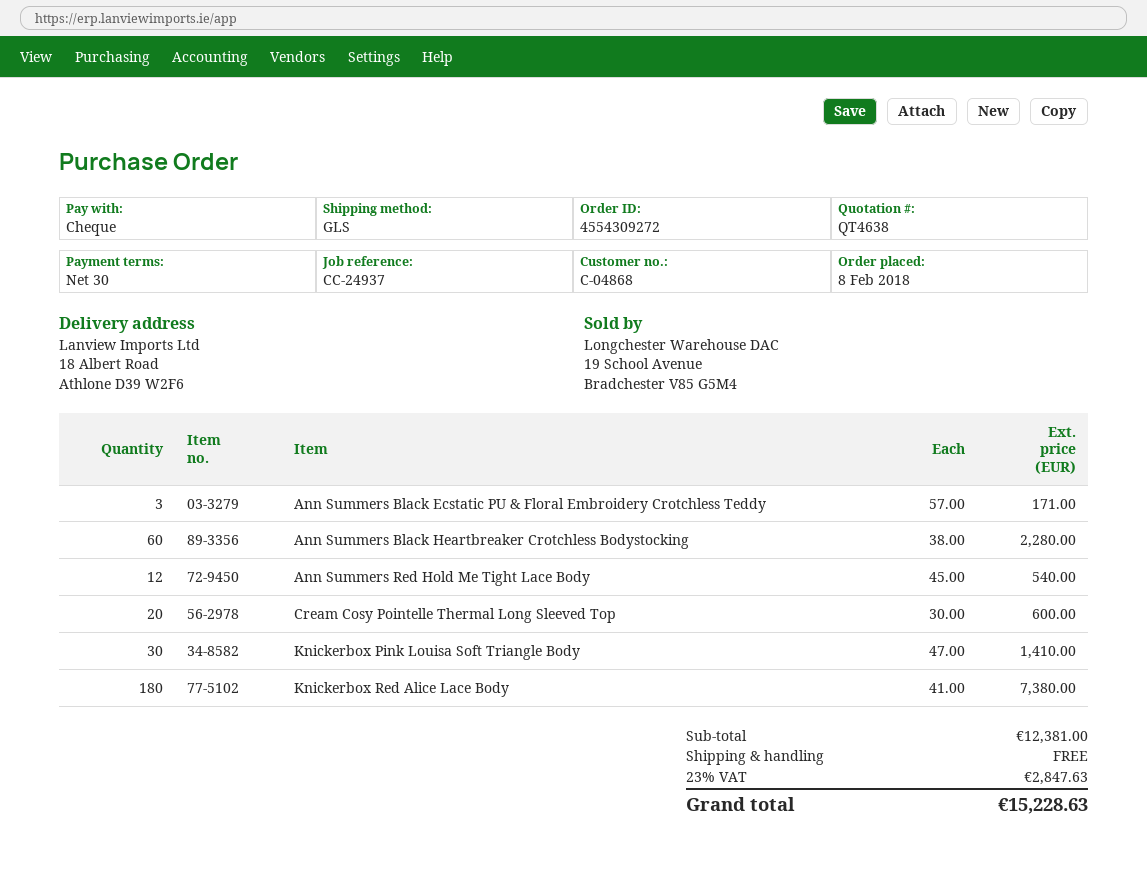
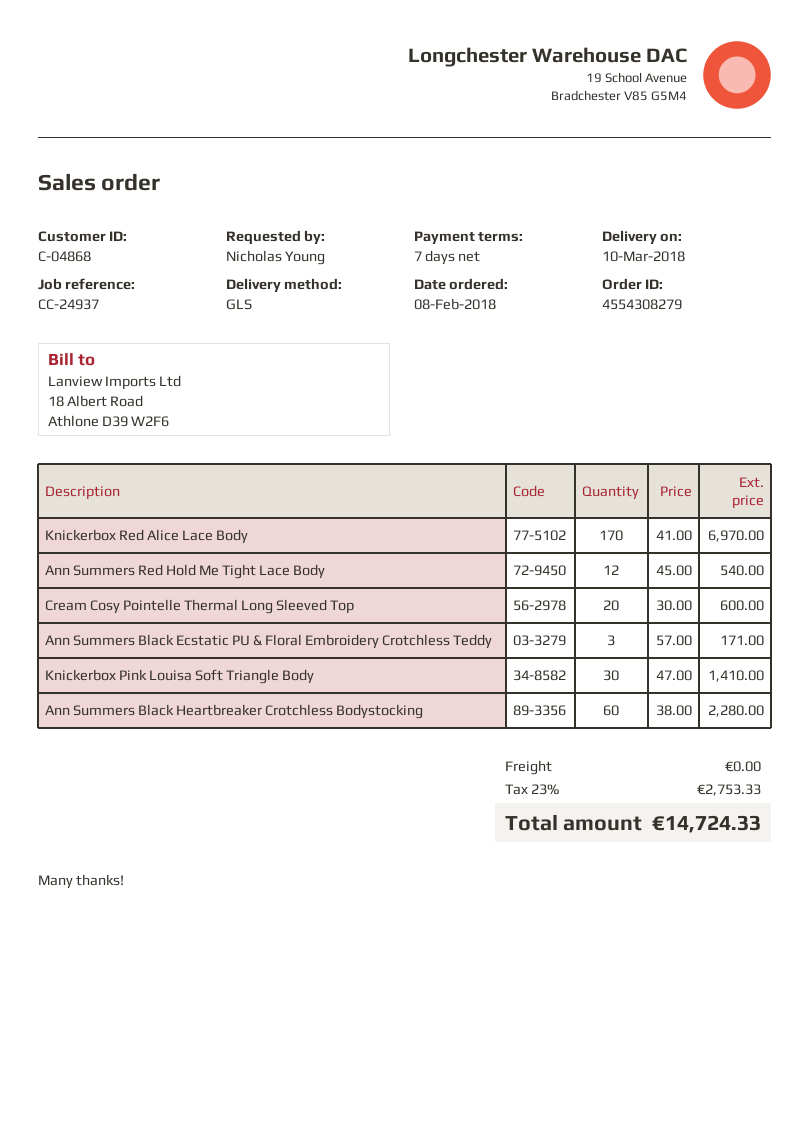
order number: 4554309272 -> 4554308279
payment terms: 30 days -> 7 days
Knickerbox Red Alice Lace Body: 180 x 41.00 = 7380.00 -> 170 x 41.00 = 6970.00
tax: 23% = 2847.63 -> 23% = 2753.33
total: 15228.63 -> 14724.33

